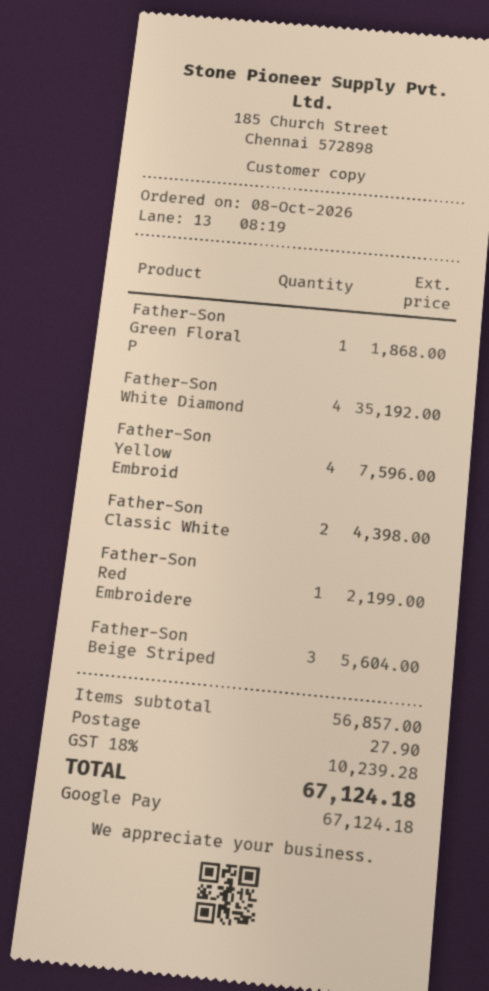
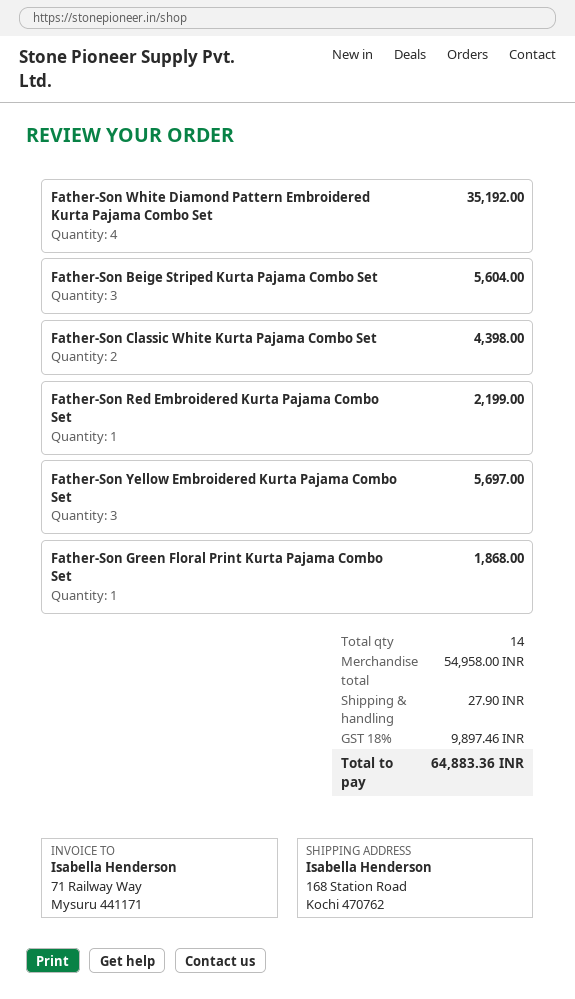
Father-Son Yellow Embroid: 4 for 7596.00 -> 3 for 5697.00
subtotal: 56857.00 -> 54958.00
tax: 18% = 10239.28 -> 18% = 9897.46
total: 67124.18 -> 64883.36

